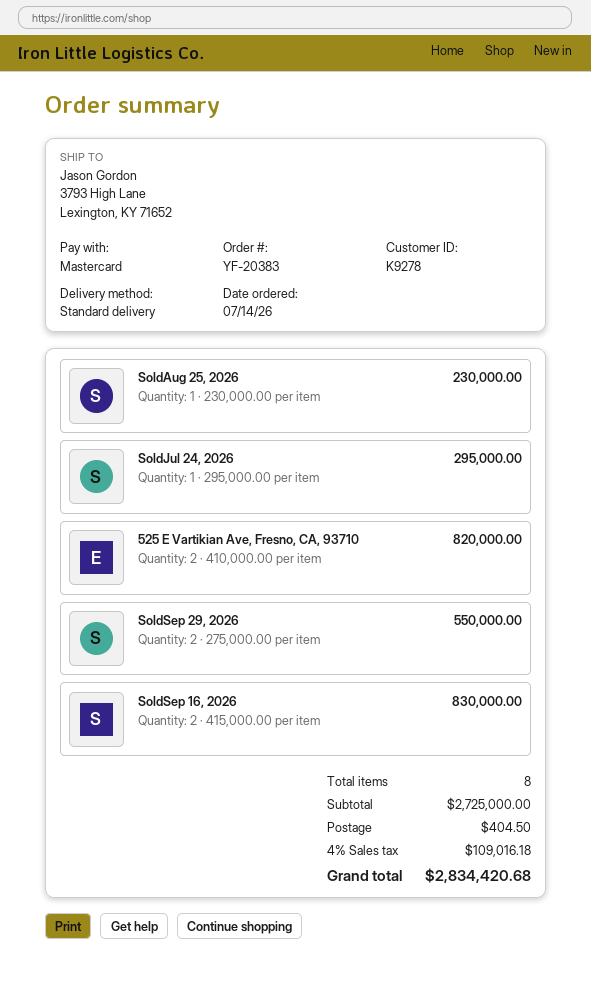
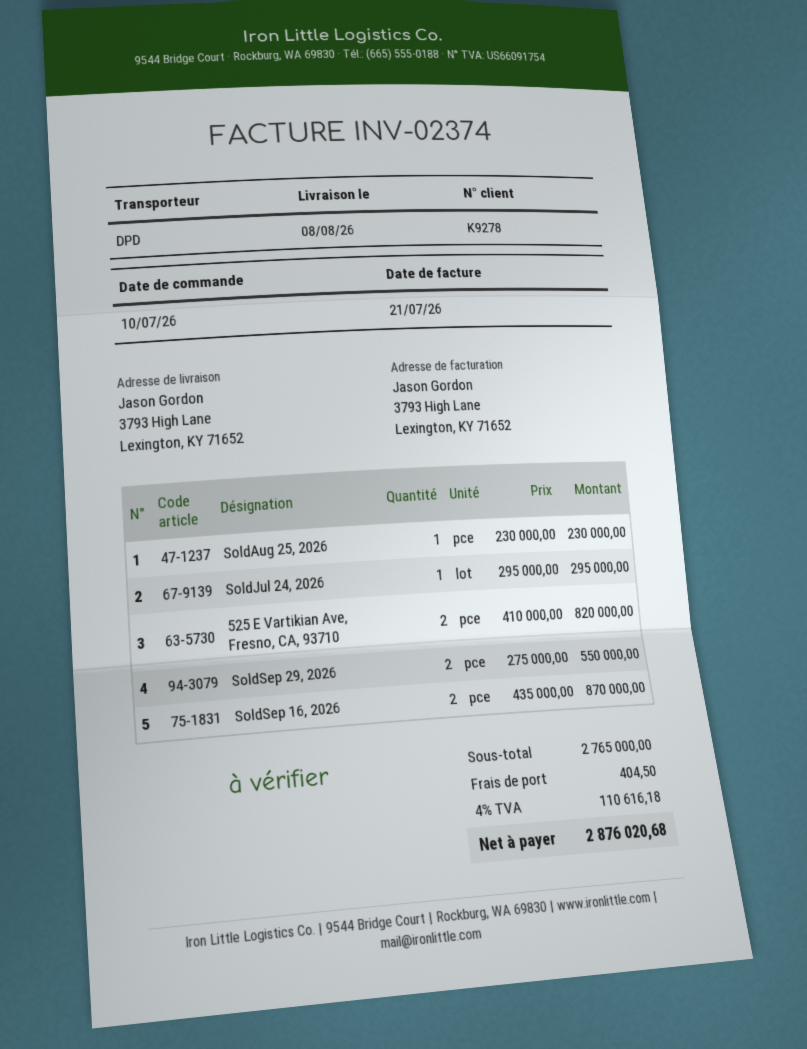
order date: 2026-07-14 -> 2026-07-10
shipping method: standard -> DPD
SoldSep 16, 2026: 2 x 415000.00 = 830000.00 -> 2 x 435000.00 = 870000.00
subtotal: 2725000.00 -> 2765000.00
tax: 4% = 109016.18 -> 4% = 110616.18
total: 2834420.68 -> 2876020.68

